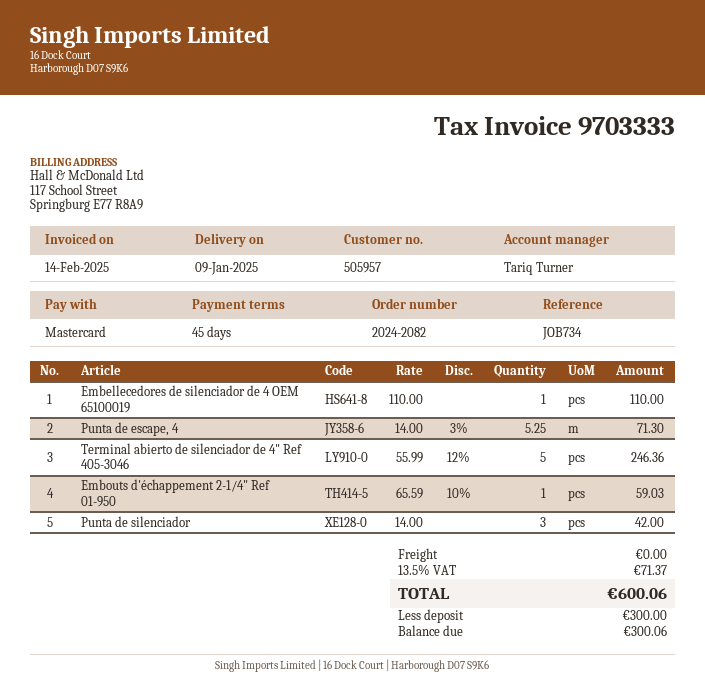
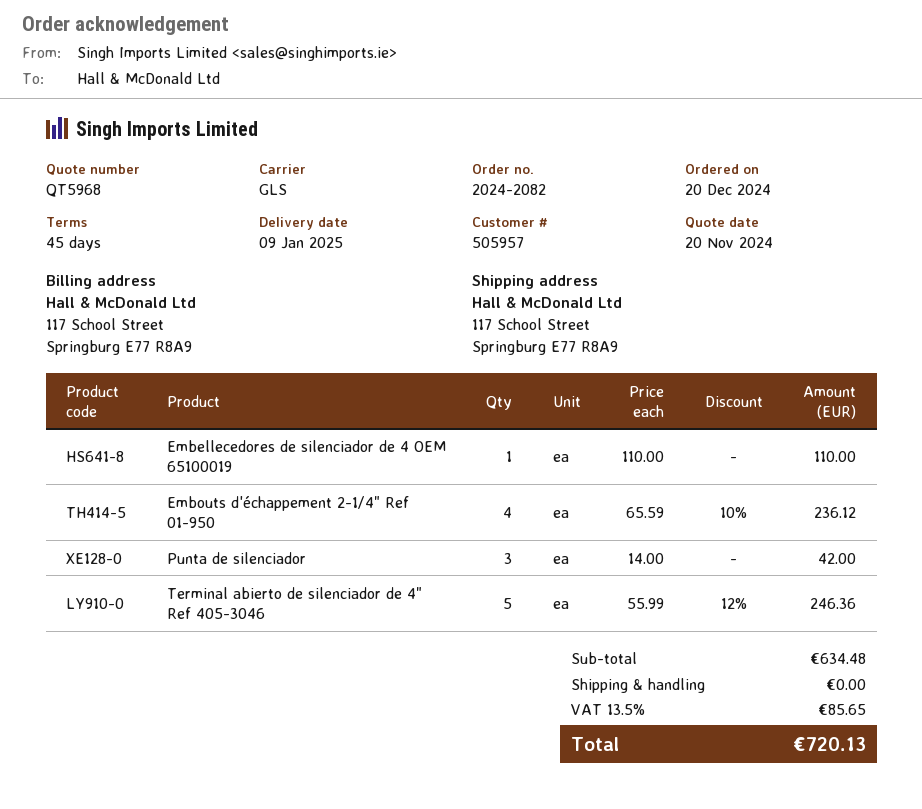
Punta de escape, 4: 5.25 x 14.00 - 3% = 71.30 -> none
Embouts d'échappement 2-1/4" Ref 01-950: 1 x 65.59 - 10% = 59.03 -> 4 x 65.59 - 10% = 236.12
tax: 13.5% = 71.37 -> 13.5% = 85.65
total: 600.06 -> 720.13

